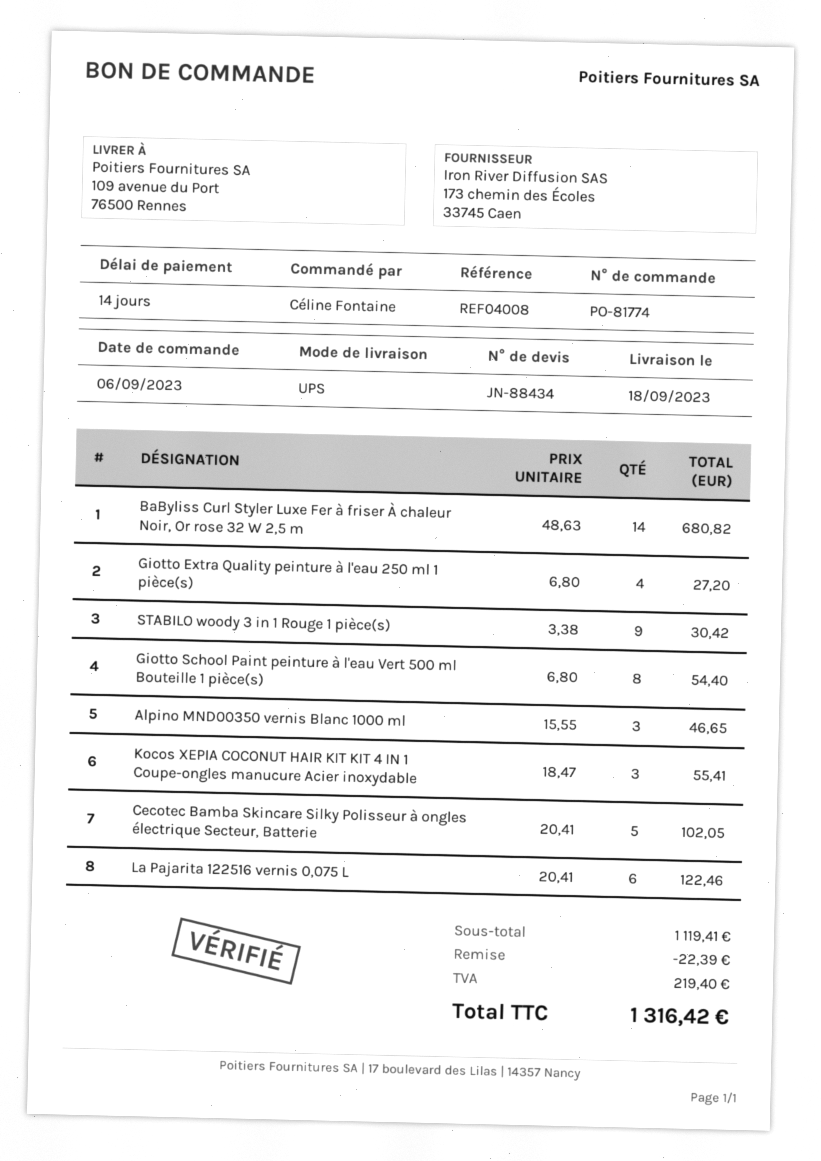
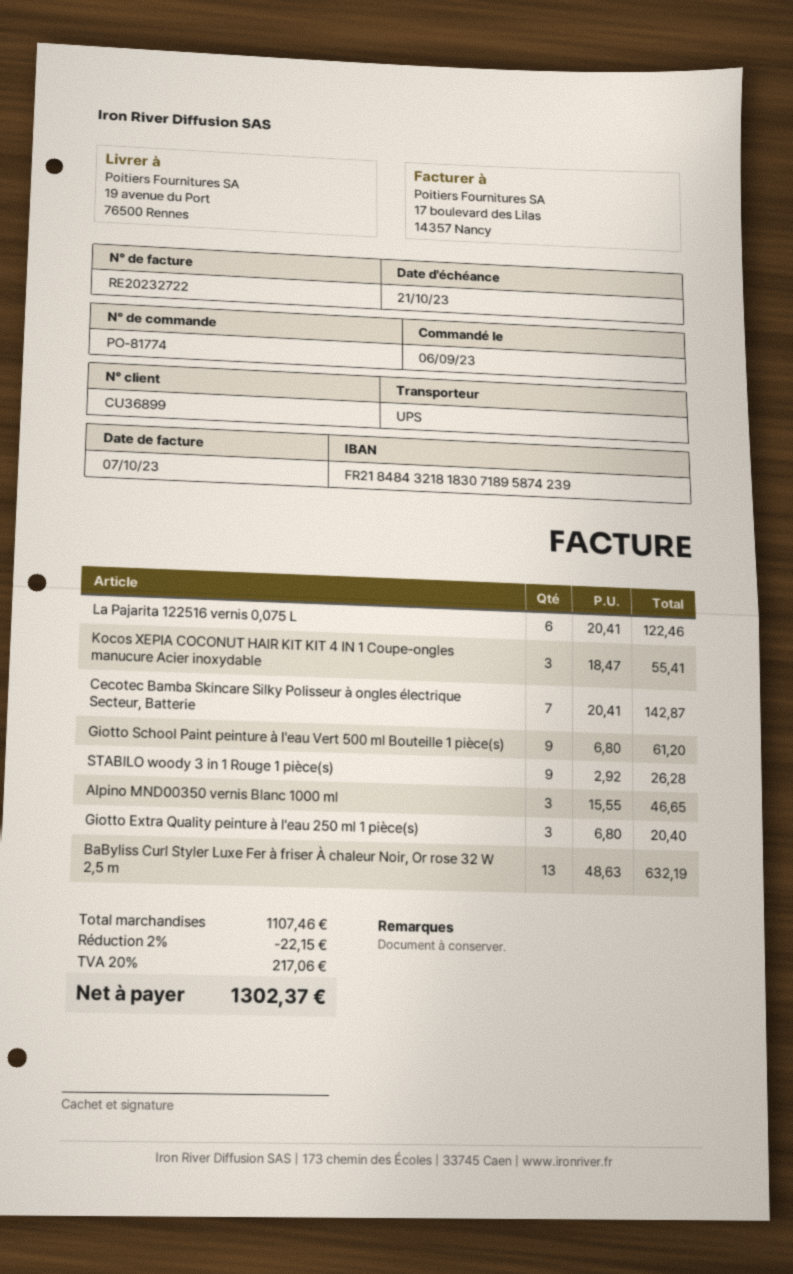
ship to: 109 avenue du Port, 76500 Rennes -> 19 avenue du Port, 76500 Rennes
BaByliss Curl Styler Luxe Fer à friser À chaleur Noir, Or rose 32 W 2,5 m: 14 x 48.63 = 680.82 -> 13 x 48.63 = 632.19
Giotto Extra Quality peinture à l'eau 250 ml 1 pièce(s): 4 x 6.80 = 27.20 -> 3 x 6.80 = 20.40
STABILO woody 3 in 1 Rouge 1 pièce(s): 9 x 3.38 = 30.42 -> 9 x 2.92 = 26.28
Giotto School Paint peinture à l'eau Vert 500 ml Bouteille 1 pièce(s): 8 x 6.80 = 54.40 -> 9 x 6.80 = 61.20
Cecotec Bamba Skincare Silky Polisseur à ongles électrique Secteur, Batterie: 5 x 20.41 = 102.05 -> 7 x 20.41 = 142.87
subtotal: 1119.41 -> 1107.46
discount: 22.39 -> 22.15
tax: 219.40 -> 217.06
total: 1316.42 -> 1302.37

